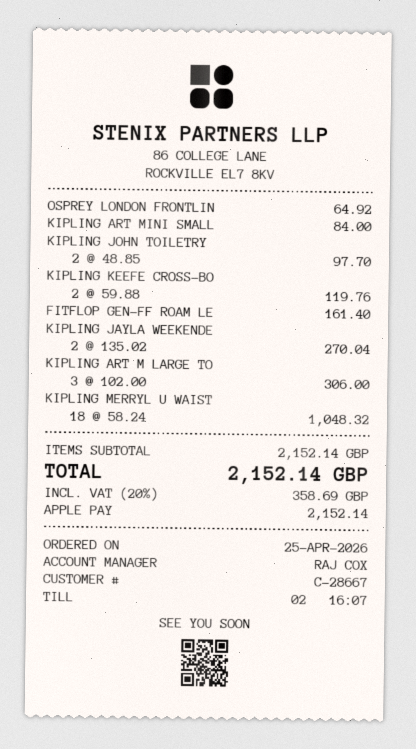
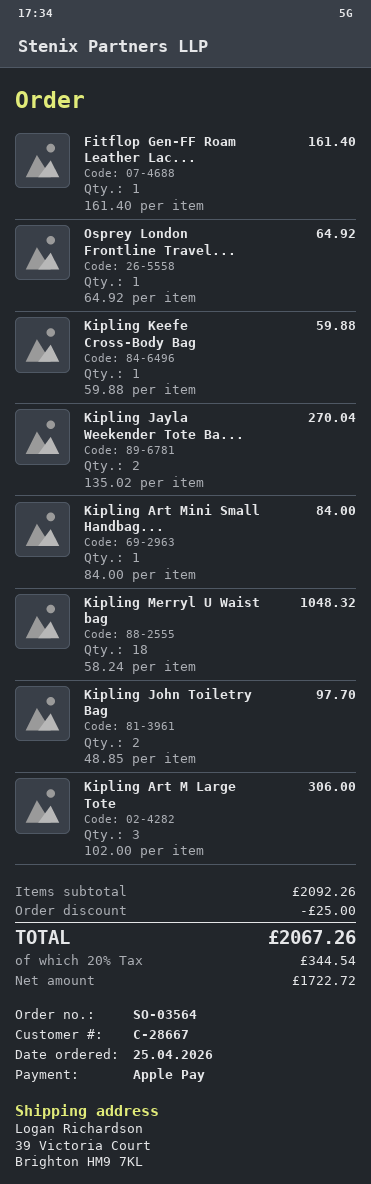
KIPLING KEEFE CROSS-BO: 2 x 59.88 = 119.76 -> 1 x 59.88 = 59.88
subtotal: 2152.14 -> 2092.26
discount: none -> 25.00
tax: 20% = 358.69 -> 20% = 344.54
total: 2152.14 -> 2067.26

